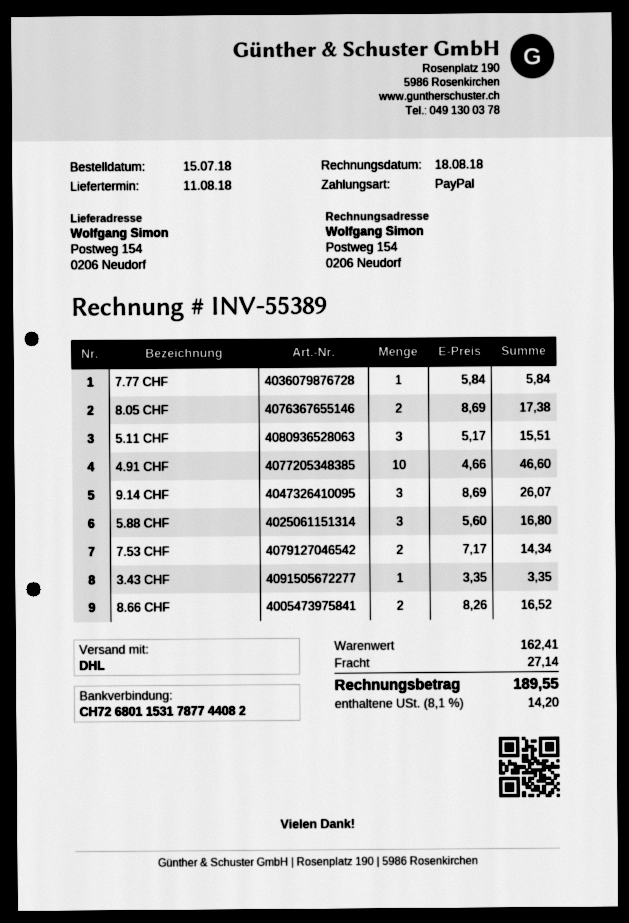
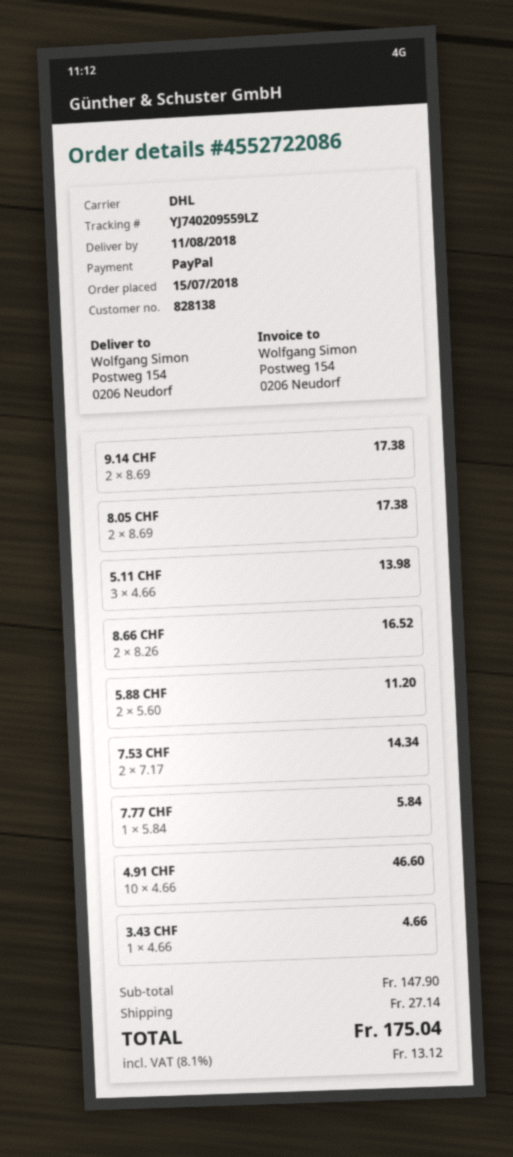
5.11 CHF: 3 x 5.17 = 15.51 -> 3 x 4.66 = 13.98
9.14 CHF: 3 x 8.69 = 26.07 -> 2 x 8.69 = 17.38
5.88 CHF: 3 x 5.60 = 16.80 -> 2 x 5.60 = 11.20
3.43 CHF: 1 x 3.35 = 3.35 -> 1 x 4.66 = 4.66
subtotal: 162.41 -> 147.90
tax: 8.1% = 14.20 -> 8.1% = 13.12
total: 189.55 -> 175.04

